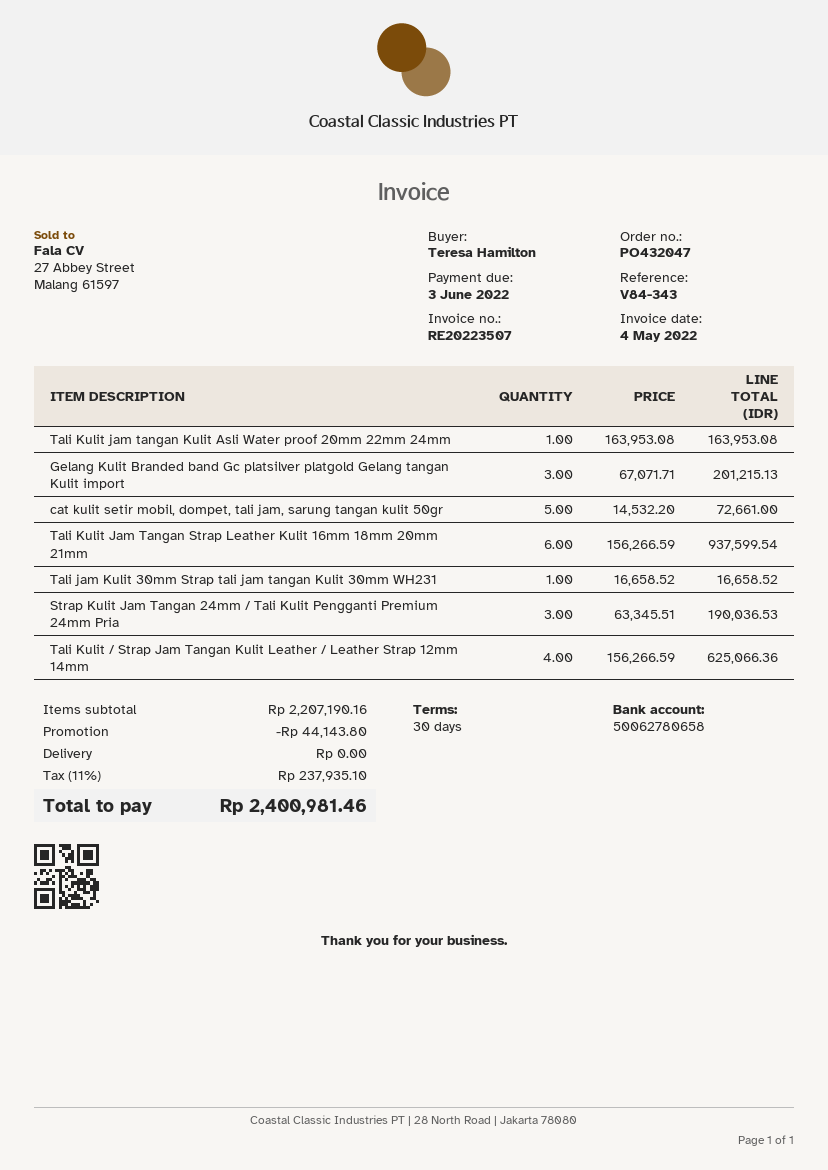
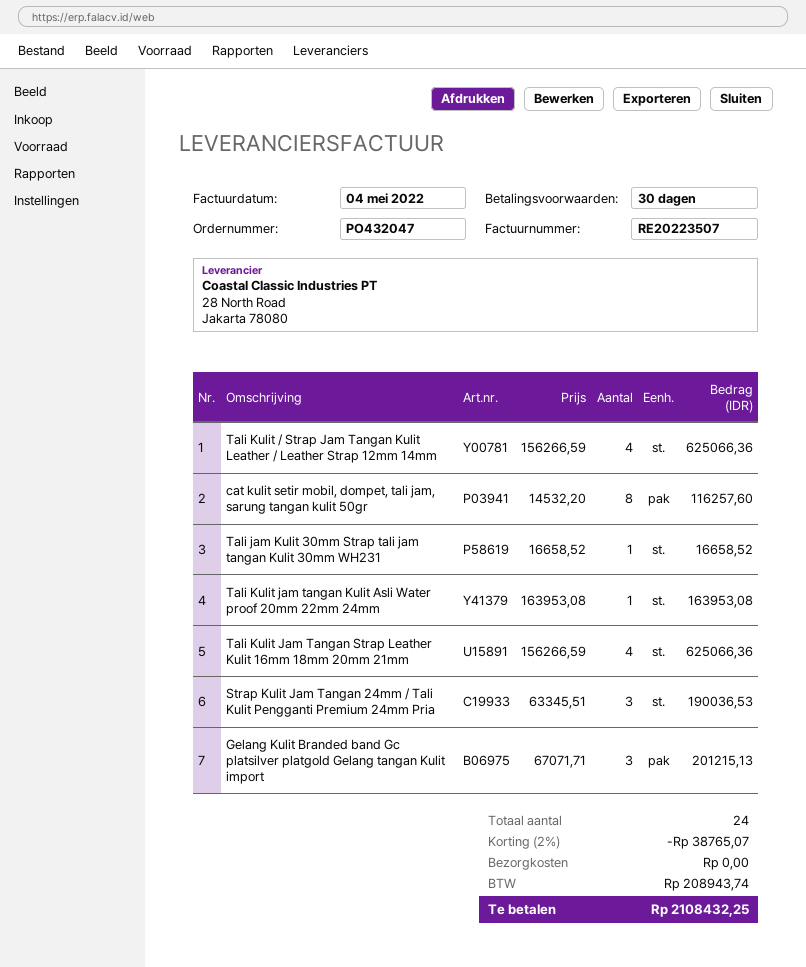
cat kulit setir mobil, dompet, tali jam, sarung tangan kulit 50gr: 5 x 14532.20 = 72661.00 -> 8 x 14532.20 = 116257.60
Tali Kulit Jam Tangan Strap Leather Kulit 16mm 18mm 20mm 21mm: 6 x 156266.59 = 937599.54 -> 4 x 156266.59 = 625066.36
discount: 44143.80 -> 38765.07
tax: 237935.10 -> 208943.74
total: 2400981.46 -> 2108432.25

